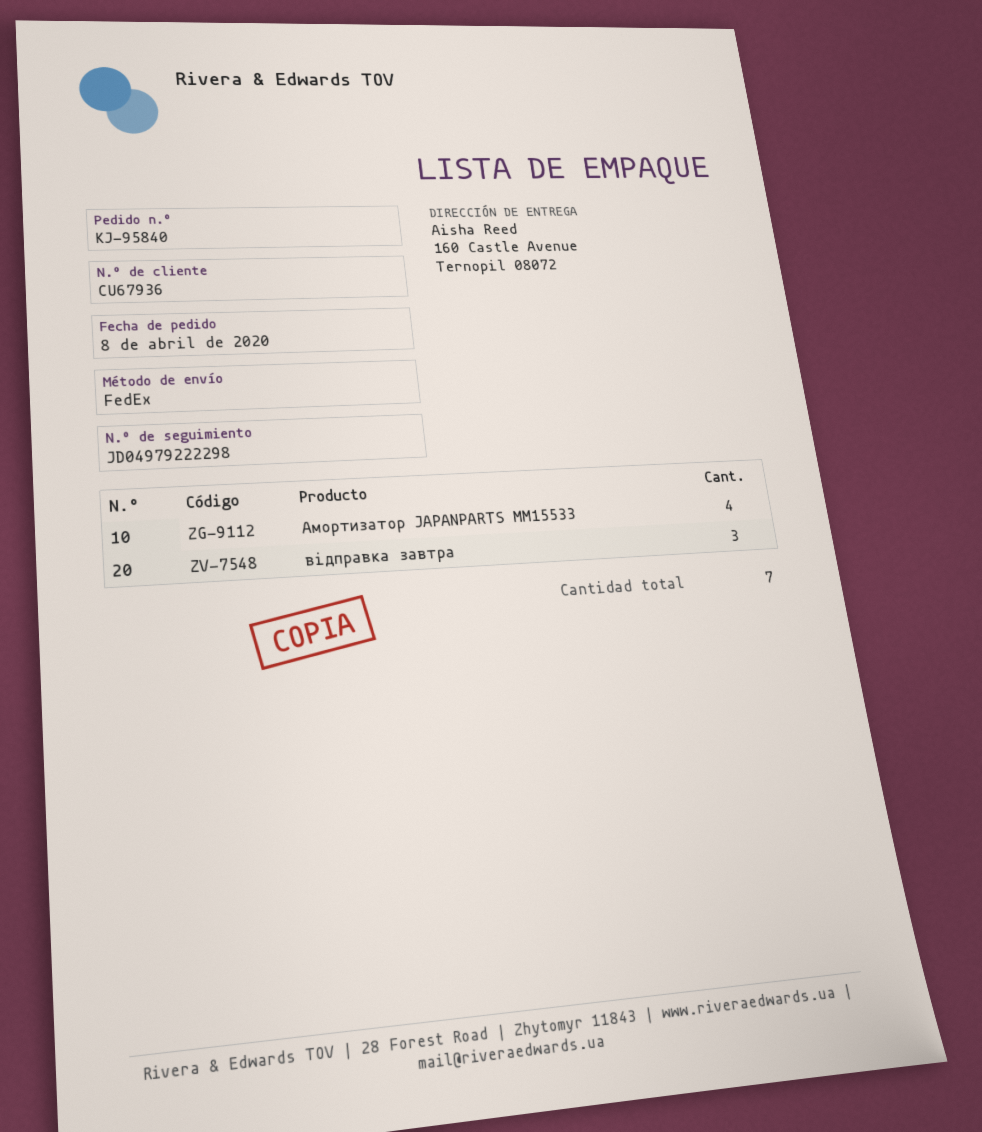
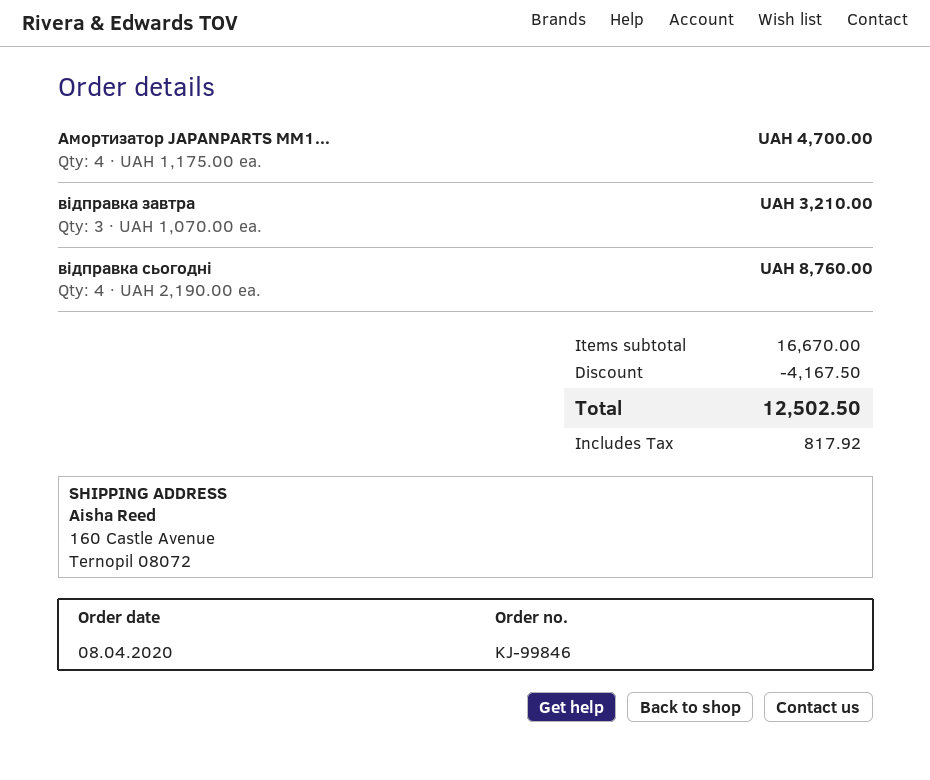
order number: KJ-95840 -> KJ-99846
відправка сьогодні: none -> 4

